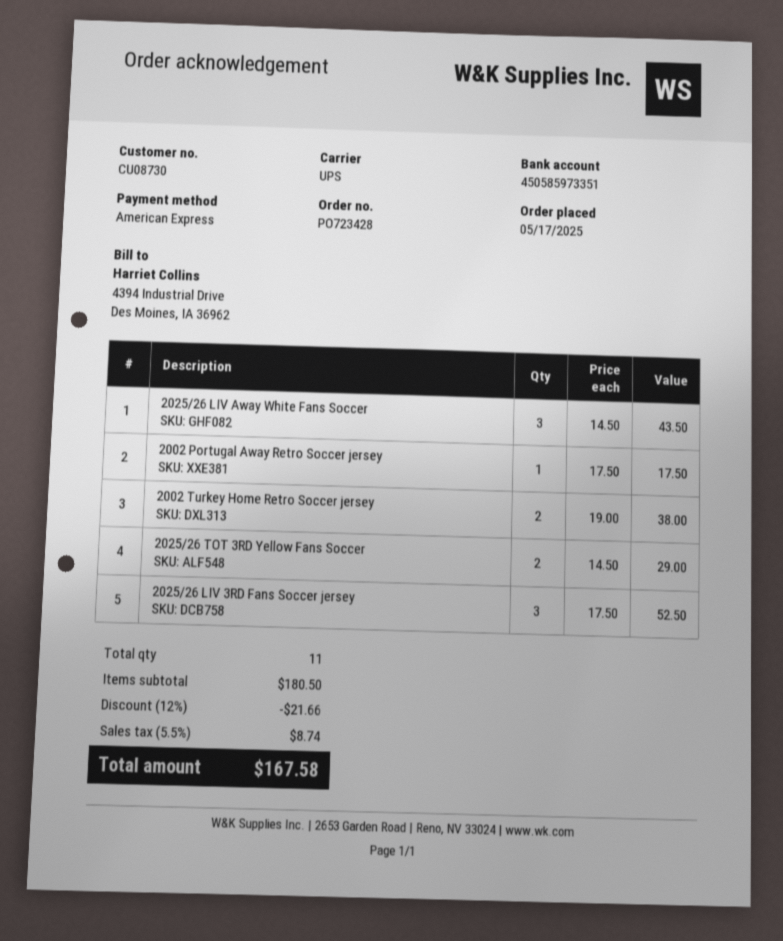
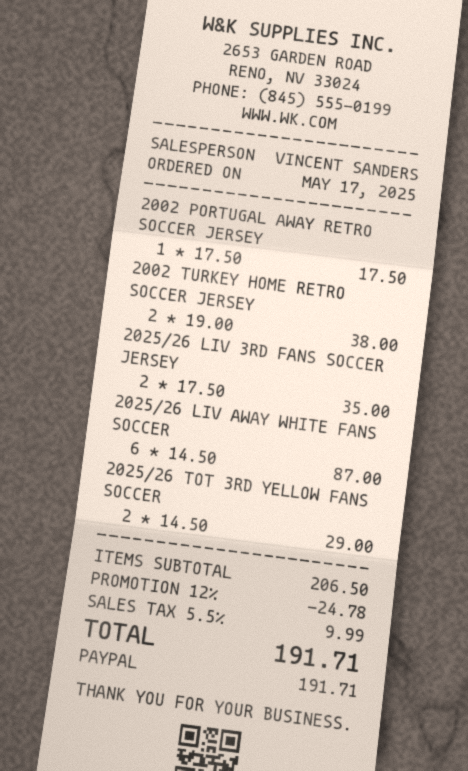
payment method: American Express -> PayPal
2025/26 LIV Away White Fans Soccer: 3 x 14.50 = 43.50 -> 6 x 14.50 = 87.00
2025/26 LIV 3RD Fans Soccer jersey: 3 x 17.50 = 52.50 -> 2 x 17.50 = 35.00
subtotal: 180.50 -> 206.50
discount: 12% = 21.66 -> 12% = 24.78
tax: 5.5% = 8.74 -> 5.5% = 9.99
total: 167.58 -> 191.71

